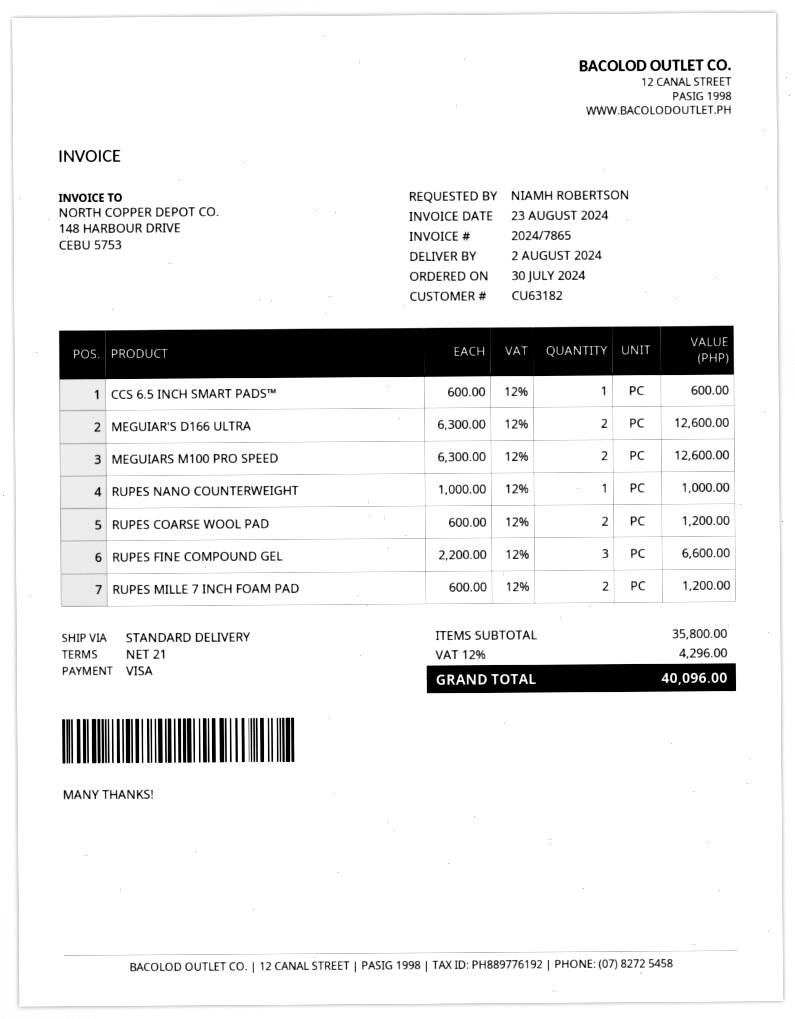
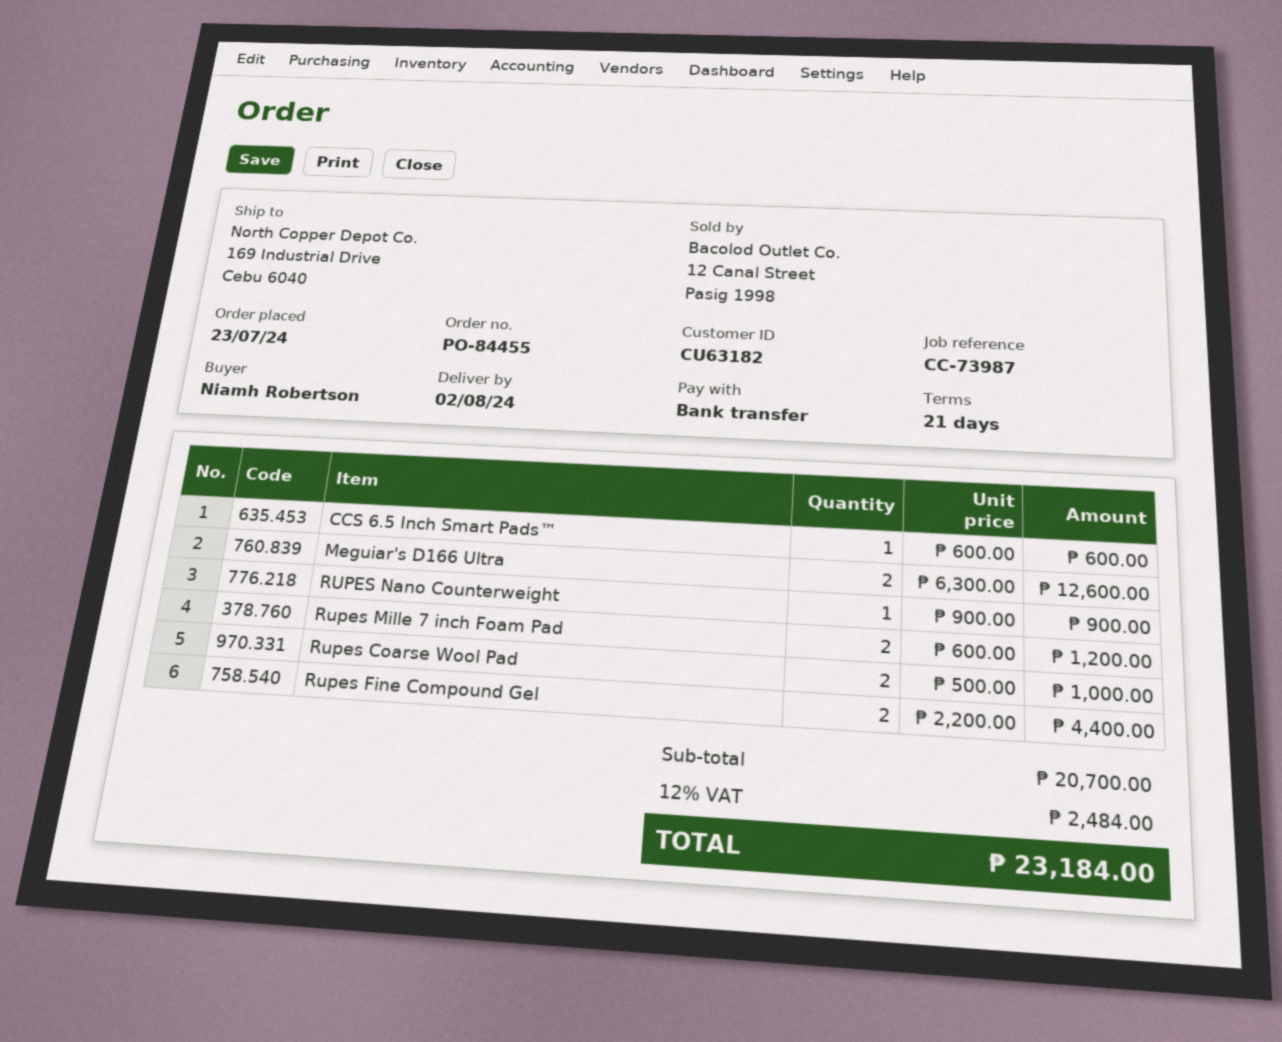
order date: 2024-07-30 -> 2024-07-23
payment method: Visa -> bank transfer
MEGUIARS M100 PRO SPEED: 2 x 6300.00 = 12600.00 -> none
RUPES NANO COUNTERWEIGHT: 1 x 1000.00 = 1000.00 -> 1 x 900.00 = 900.00
RUPES COARSE WOOL PAD: 2 x 600.00 = 1200.00 -> 2 x 500.00 = 1000.00
RUPES FINE COMPOUND GEL: 3 x 2200.00 = 6600.00 -> 2 x 2200.00 = 4400.00
subtotal: 35800.00 -> 20700.00
tax: 12% = 4296.00 -> 12% = 2484.00
total: 40096.00 -> 23184.00

